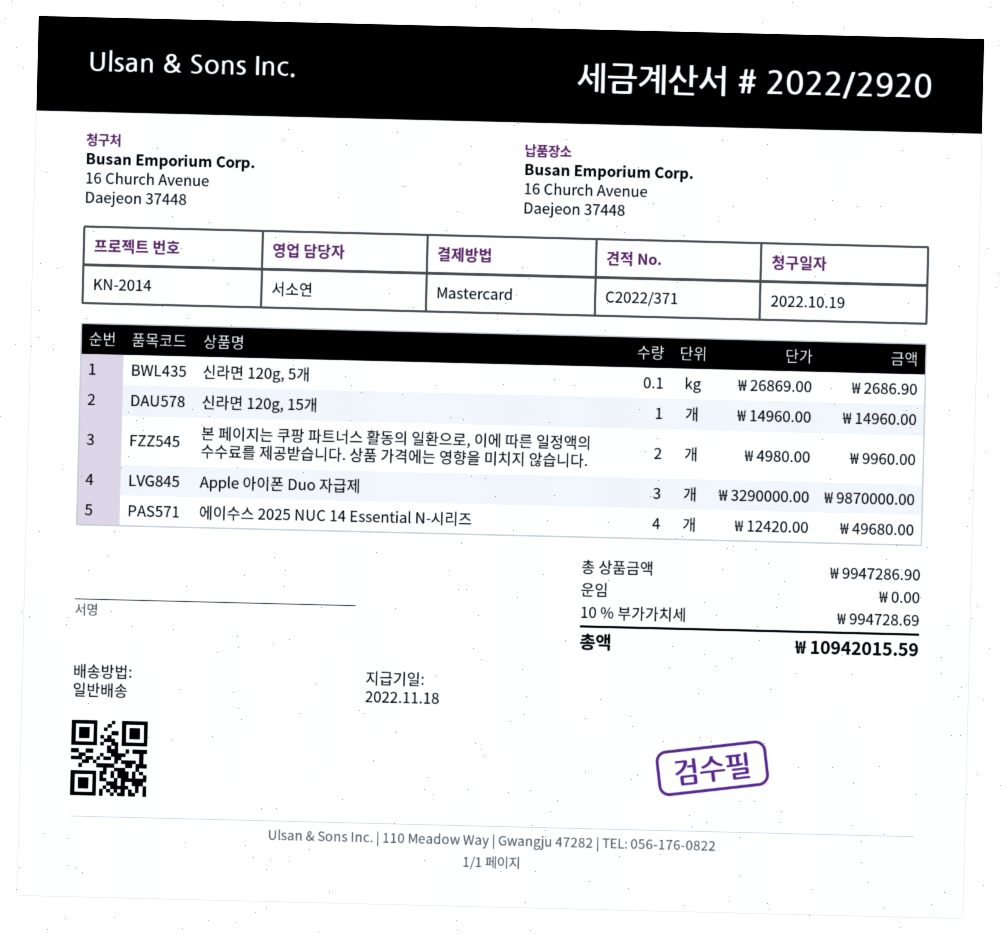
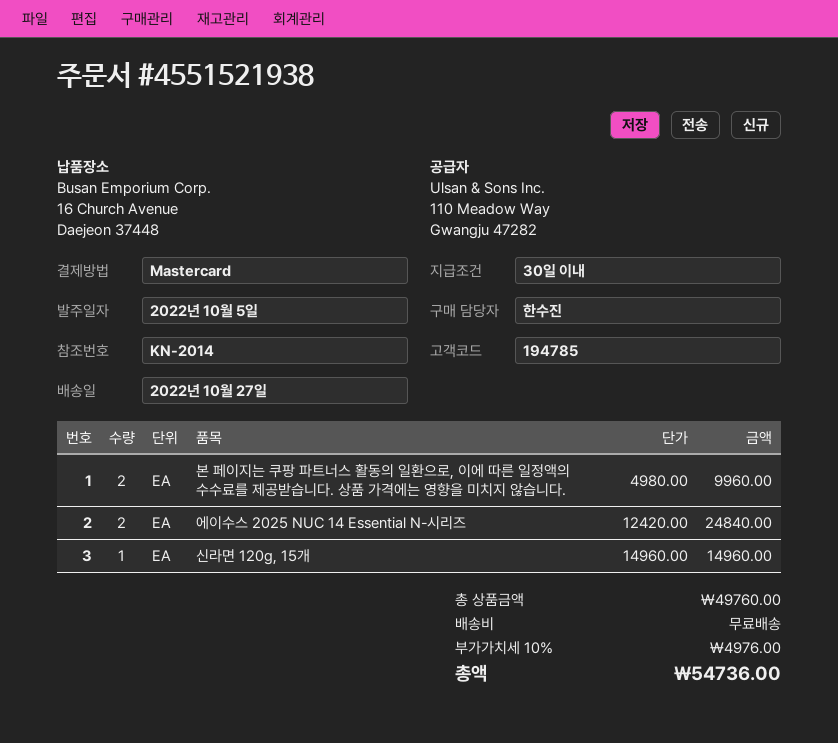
신라면 120g, 5개: 0.1 x 26869.00 = 2686.90 -> none
Apple 아이폰 Duo 자급제: 3 x 3290000.00 = 9870000.00 -> none
에이수스 2025 NUC 14 Essential N-시리즈: 4 x 12420.00 = 49680.00 -> 2 x 12420.00 = 24840.00
subtotal: 9947286.90 -> 49760.00
tax: 10% = 994728.69 -> 10% = 4976.00
total: 10942015.59 -> 54736.00

